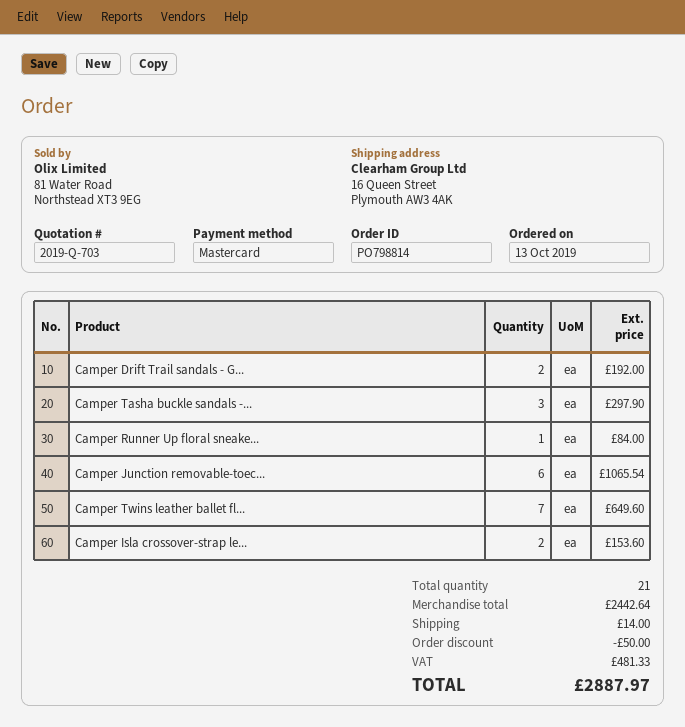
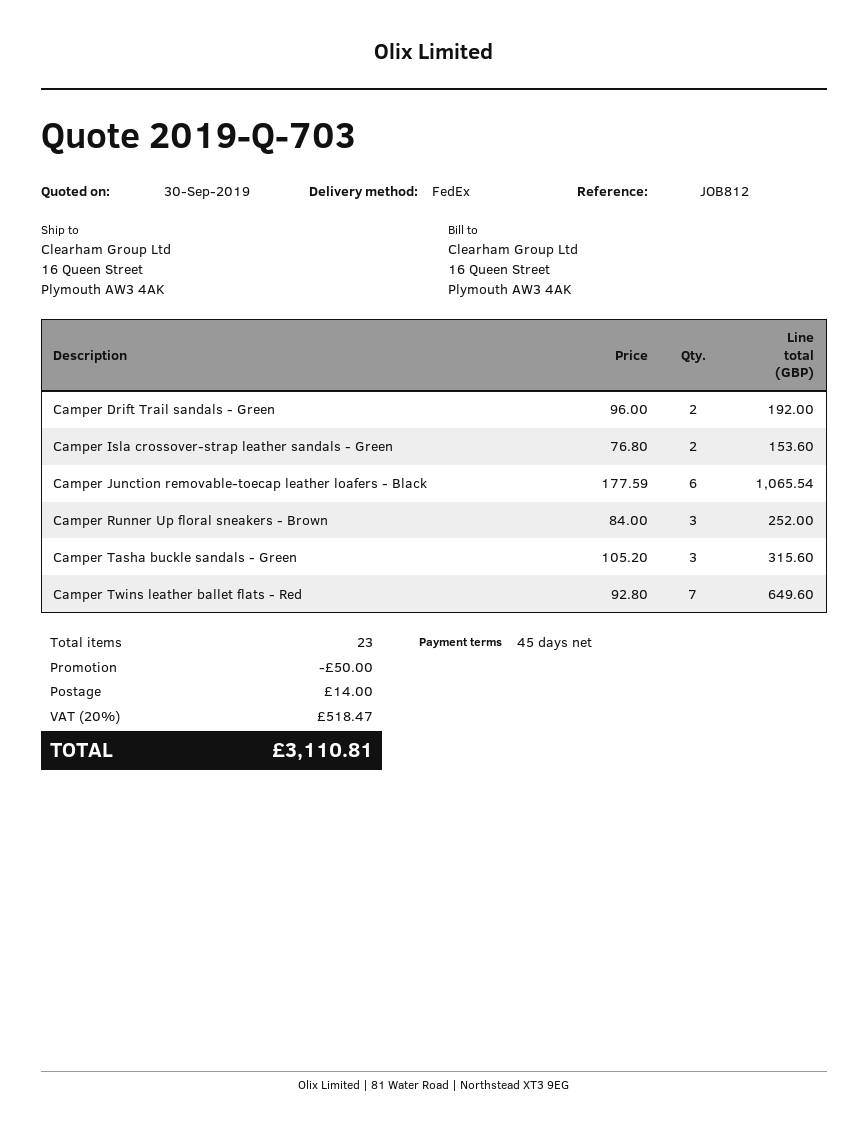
Camper Tasha buckle sandals -...: 3 for 297.90 -> 3 for 315.60
Camper Runner Up floral sneake...: 1 for 84.00 -> 3 for 252.00
total quantity: 21 -> 23
tax: 481.33 -> 518.47
total: 2887.97 -> 3110.81

